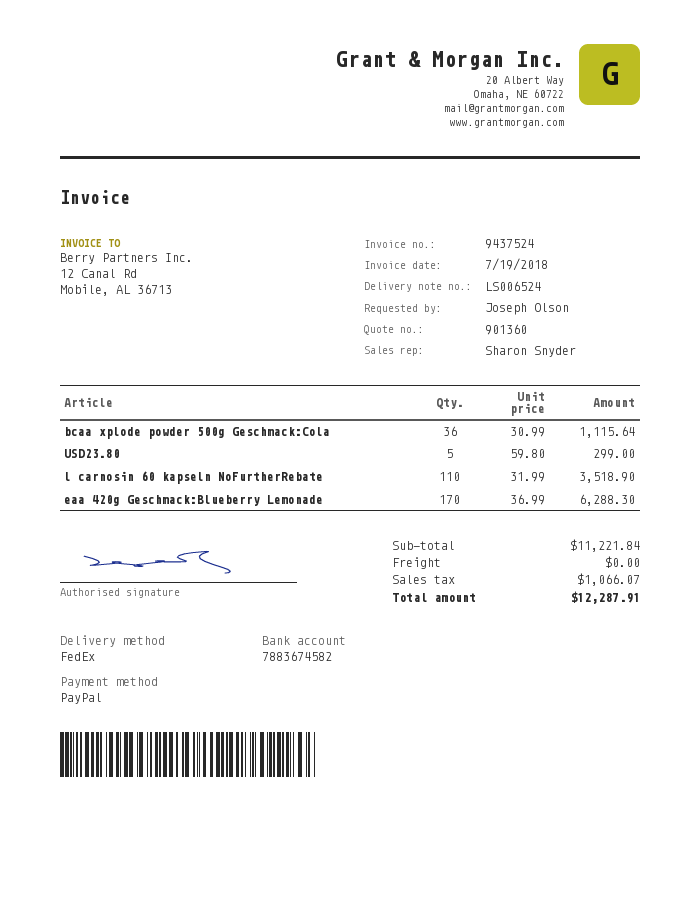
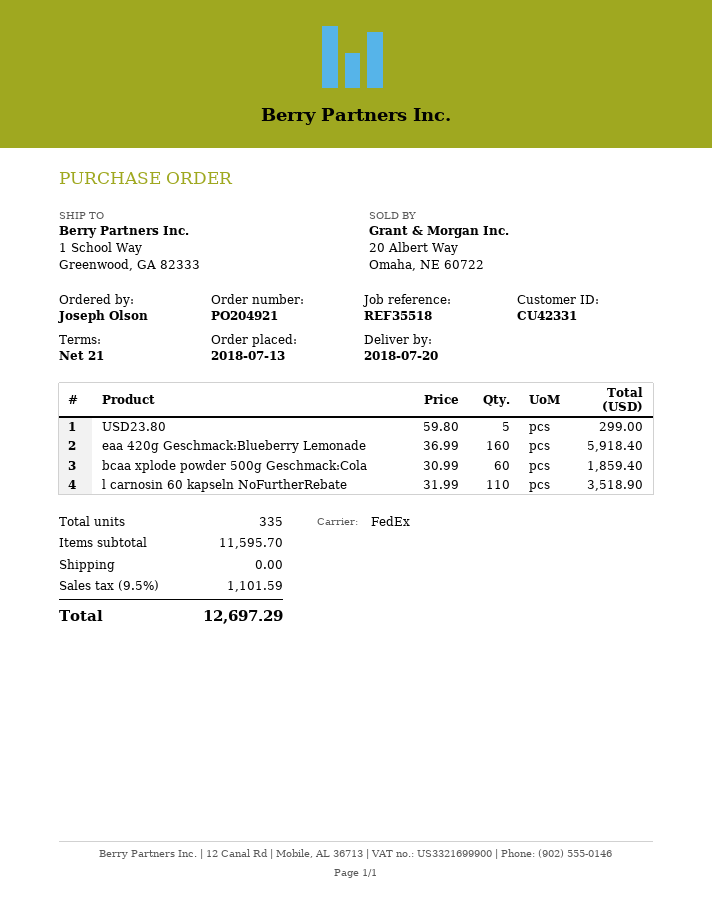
bcaa xplode powder 500g Geschmack:Cola: 36 x 30.99 = 1115.64 -> 60 x 30.99 = 1859.40
eaa 420g Geschmack:Blueberry Lemonade: 170 x 36.99 = 6288.30 -> 160 x 36.99 = 5918.40
subtotal: 11221.84 -> 11595.70
tax: 1066.07 -> 1101.59
total: 12287.91 -> 12697.29

